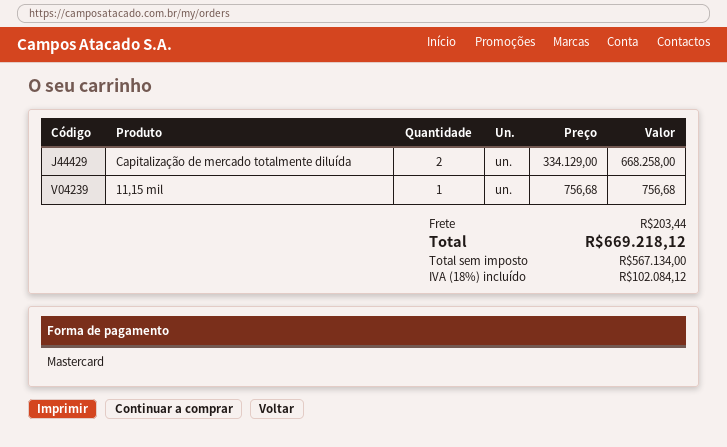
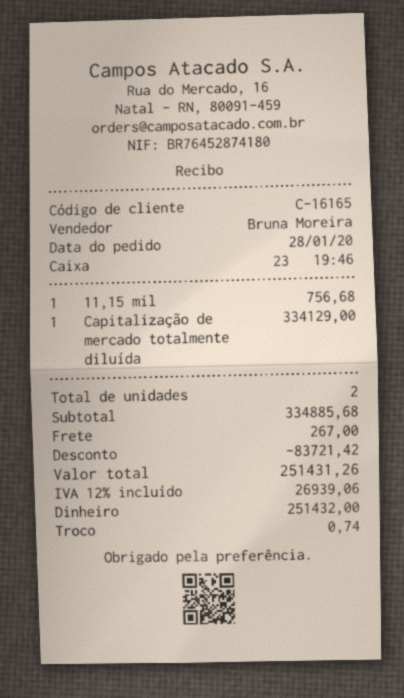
payment method: Mastercard -> cash
Capitalização de mercado totalmente diluída: 2 for 668258.00 -> 1 for 334129.00
discount: none -> 83721.42
shipping: 203.44 -> 267.00
tax: 18% = 102084.12 -> 12% = 26939.06
total: 669218.12 -> 251431.26

